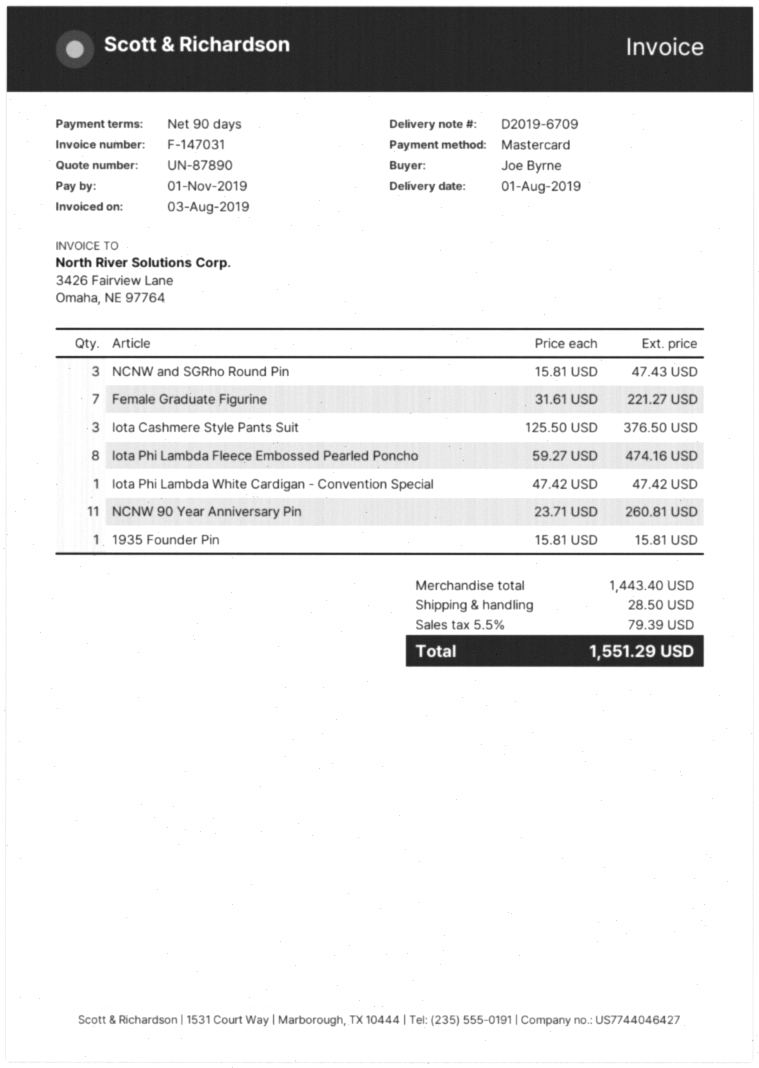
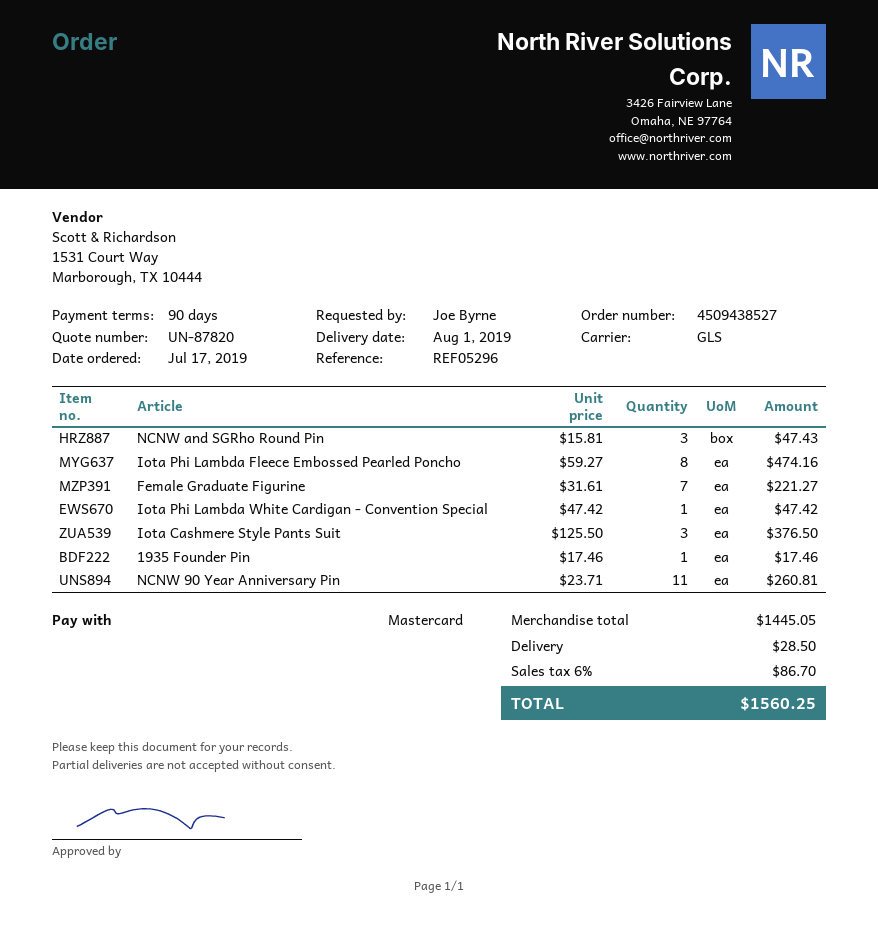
quote number: UN-87890 -> UN-87820
1935 Founder Pin: 1 x 15.81 = 15.81 -> 1 x 17.46 = 17.46
subtotal: 1443.40 -> 1445.05
tax: 5.5% = 79.39 -> 6% = 86.70
total: 1551.29 -> 1560.25

